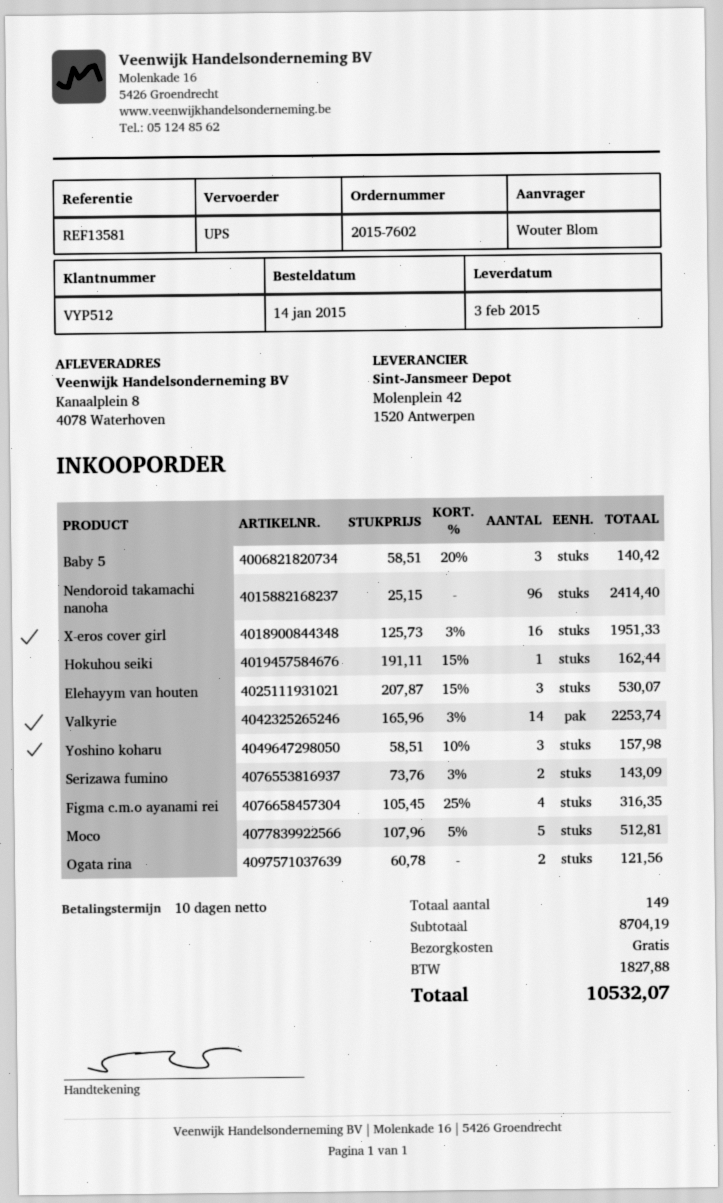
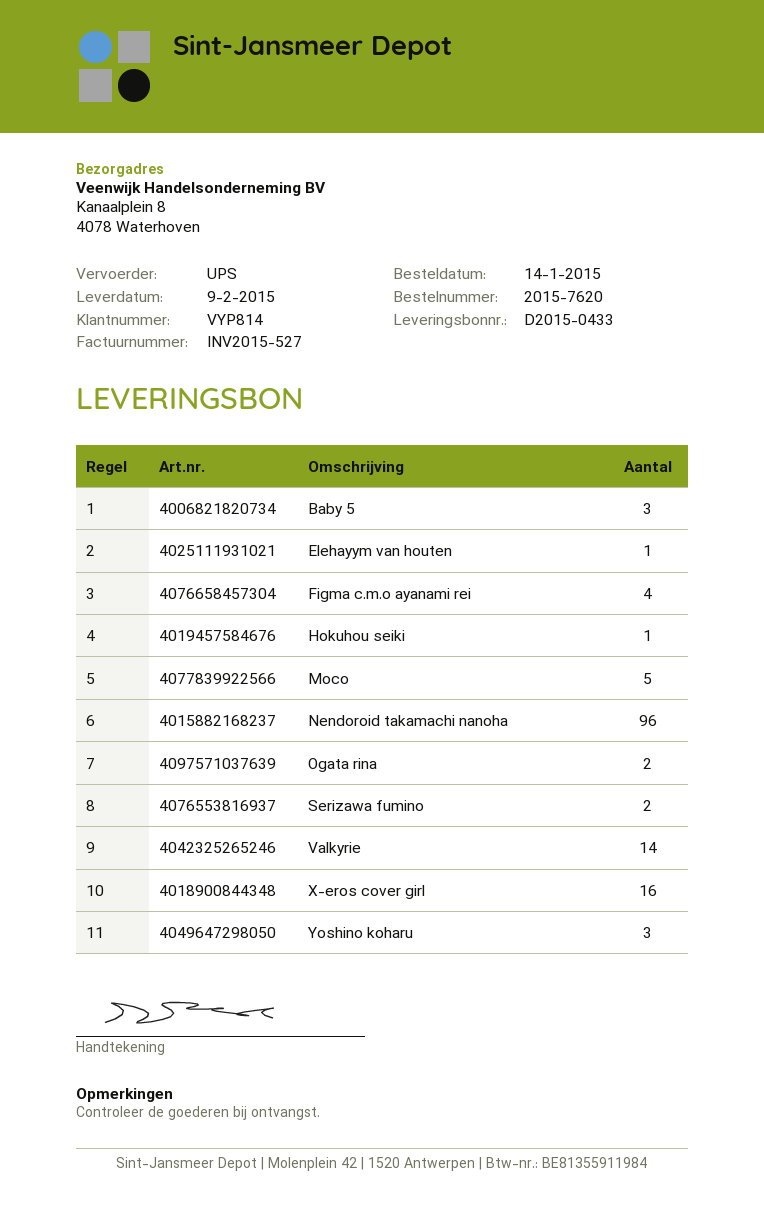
order number: 2015-7602 -> 2015-7620
delivery date: 2015-02-03 -> 2015-02-09
customer number: VYP512 -> VYP814
Elehayym van houten: 3 -> 1

